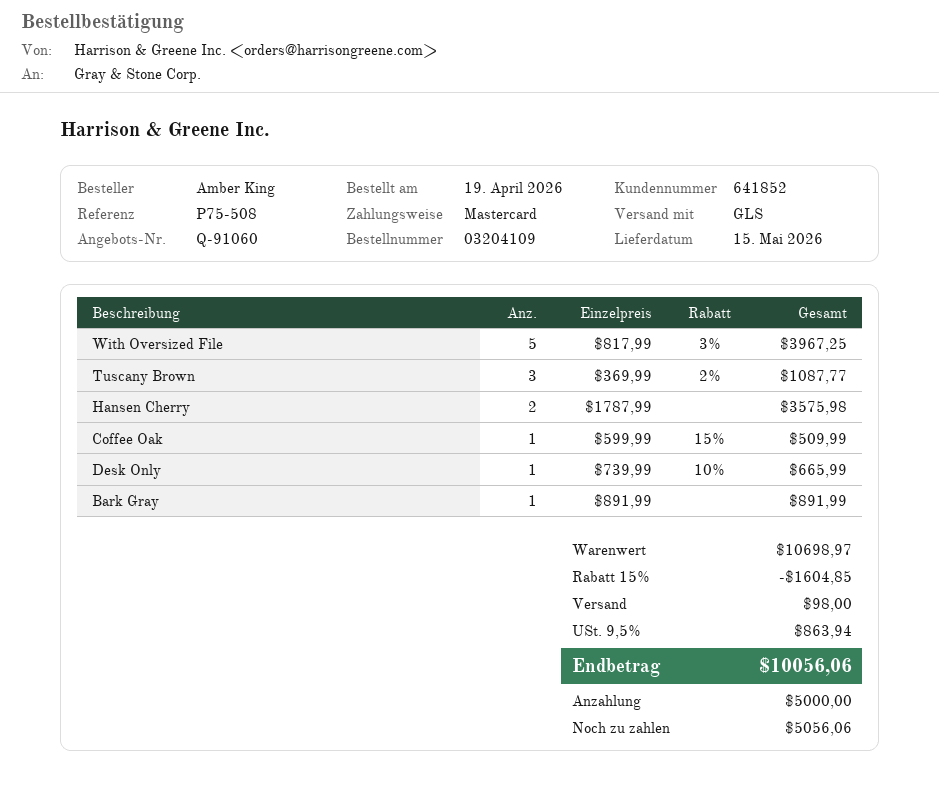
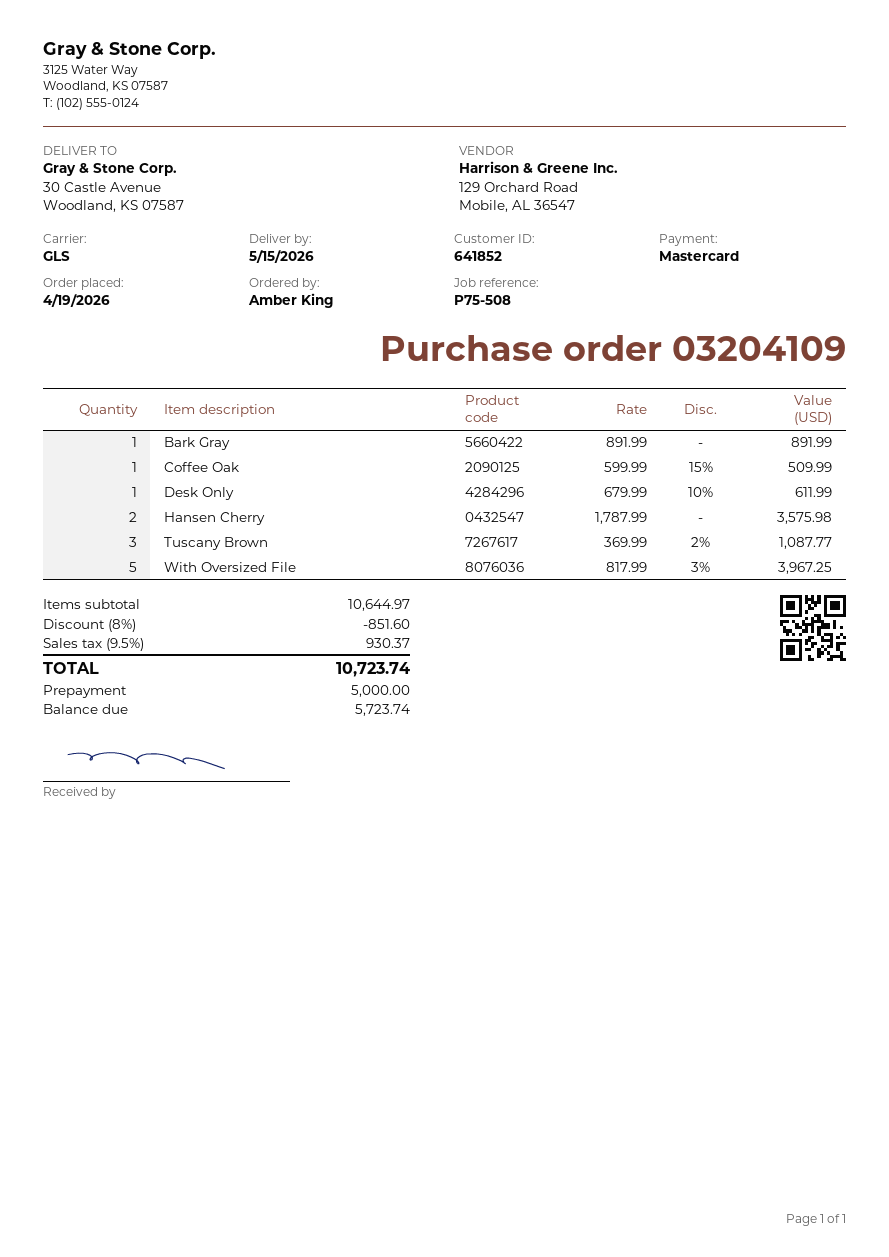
Desk Only: 1 x 739.99 - 10% = 665.99 -> 1 x 679.99 - 10% = 611.99
subtotal: 10698.97 -> 10644.97
discount: 15% = 1604.85 -> 8% = 851.60
shipping: 98.00 -> none
tax: 9.5% = 863.94 -> 9.5% = 930.37
total: 10056.06 -> 10723.74
balance: 5056.06 -> 5723.74

